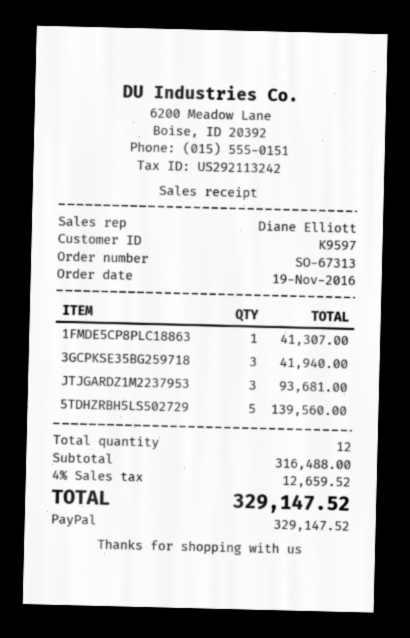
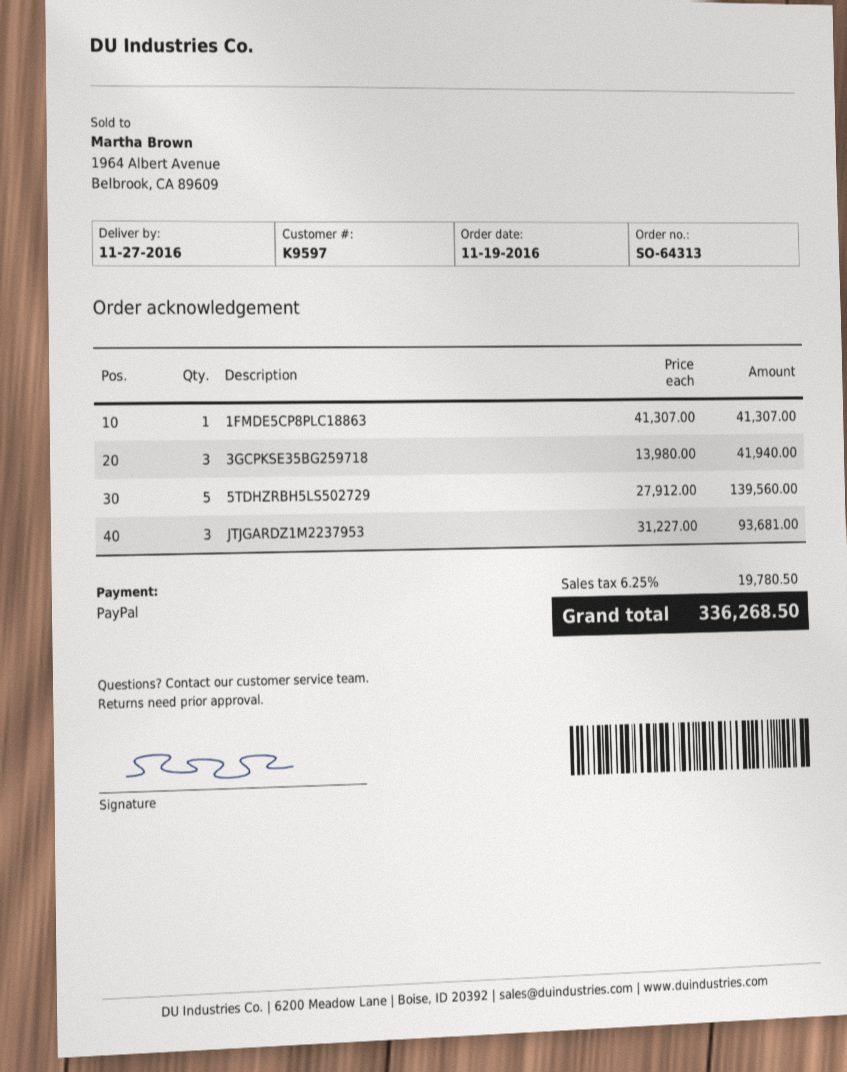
order number: SO-67313 -> SO-64313
tax: 4% = 12659.52 -> 6.25% = 19780.50
total: 329147.52 -> 336268.50

